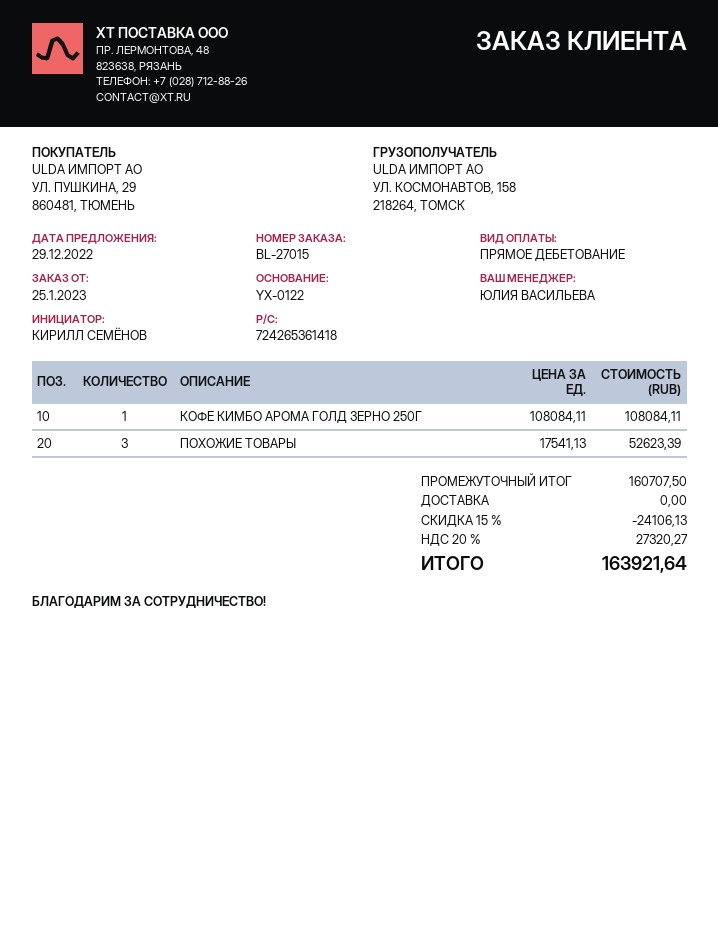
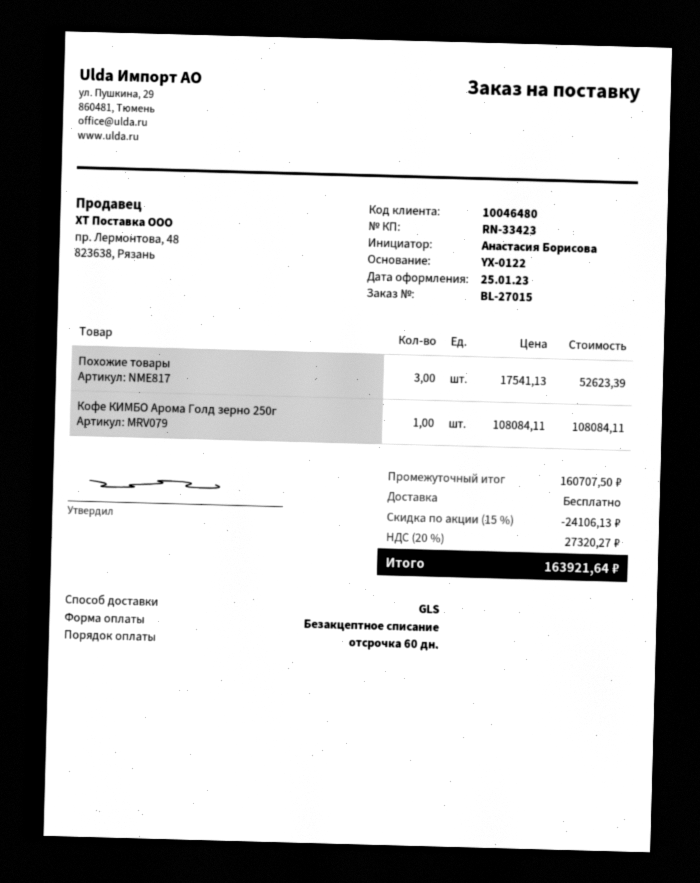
ordered by: КИРИЛЛ СЕМЁНОВ -> Анастасия Борисова

